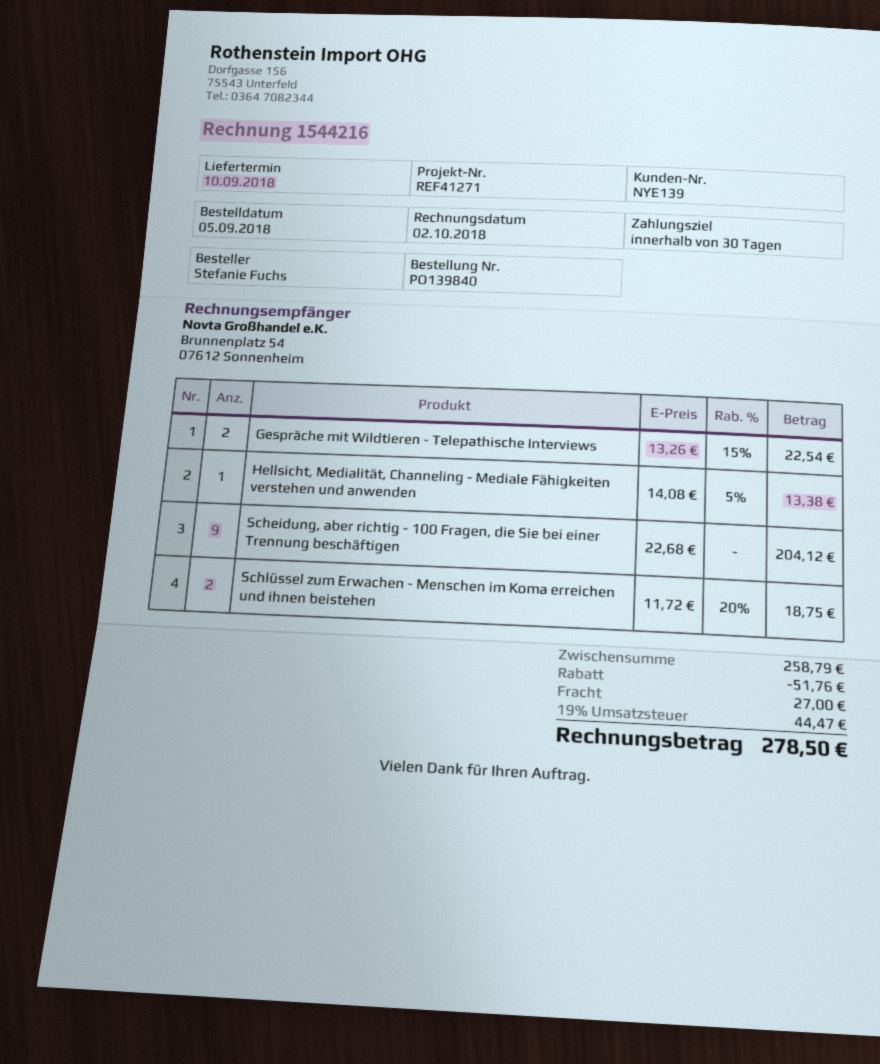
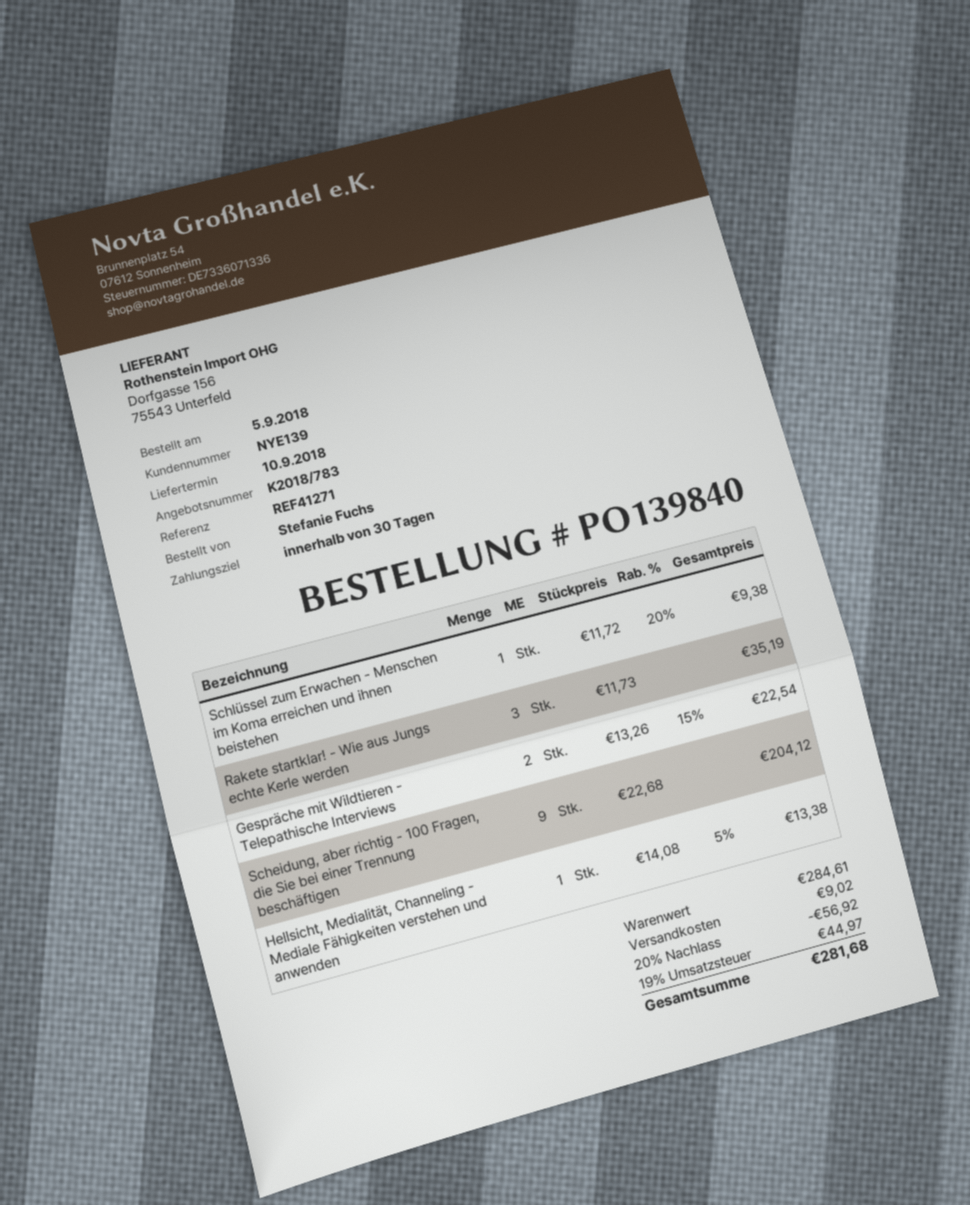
Schlüssel zum Erwachen - Menschen im Koma erreichen und ihnen beistehen: 2 x 11.72 - 20% = 18.75 -> 1 x 11.72 - 20% = 9.38
Rakete startklar! - Wie aus Jungs echte Kerle werden: none -> 3 x 11.73 = 35.19
subtotal: 258.79 -> 284.61
discount: 51.76 -> 56.92
shipping: 27.00 -> 9.02
tax: 19% = 44.47 -> 19% = 44.97
total: 278.50 -> 281.68

